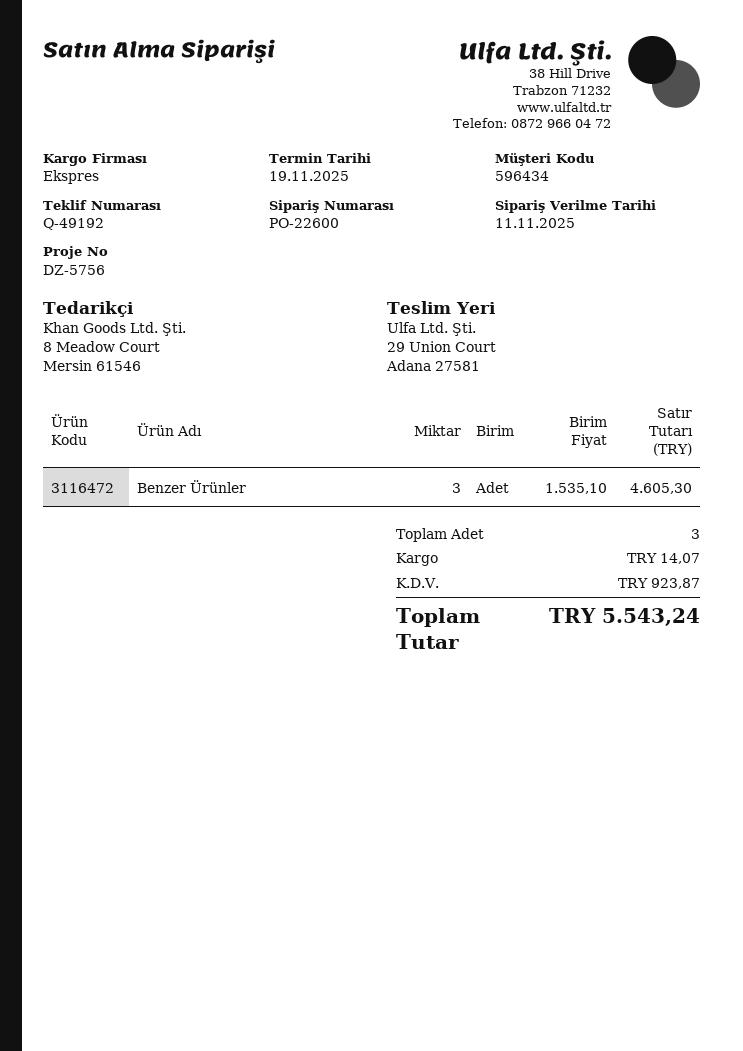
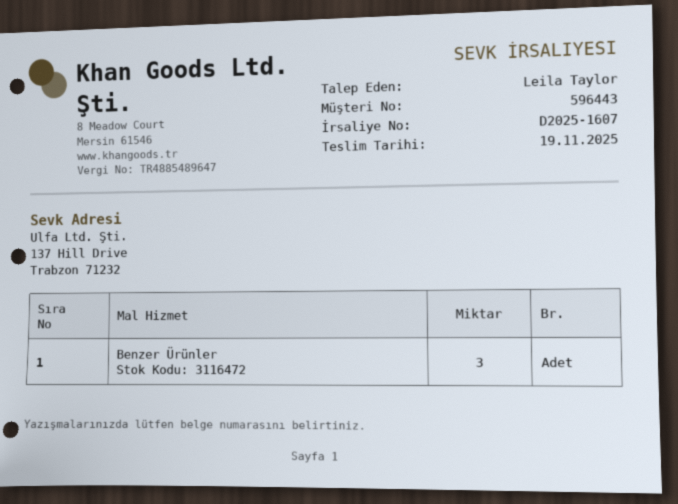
customer number: 596434 -> 596443
ship to: 29 Union Court, Adana 27581 -> 137 Hill Drive, Trabzon 71232

